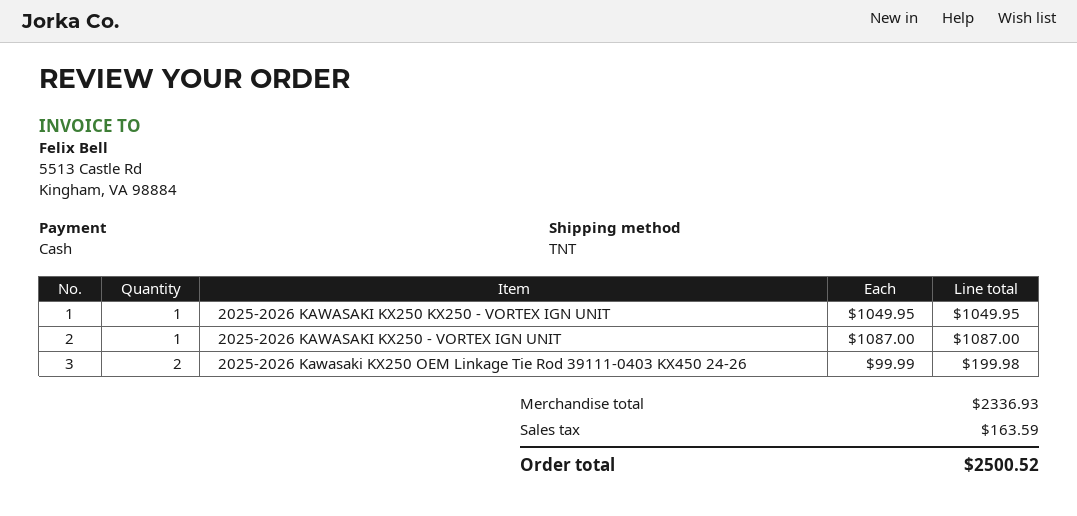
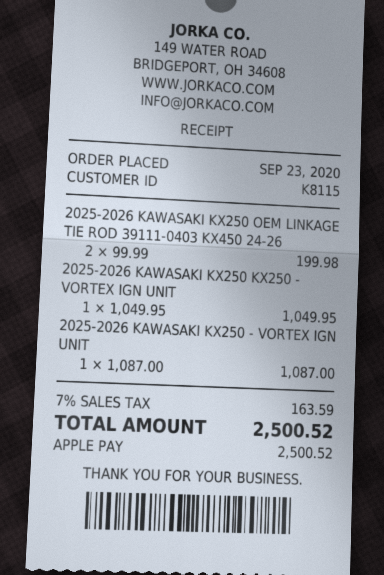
payment method: cash -> Apple Pay

